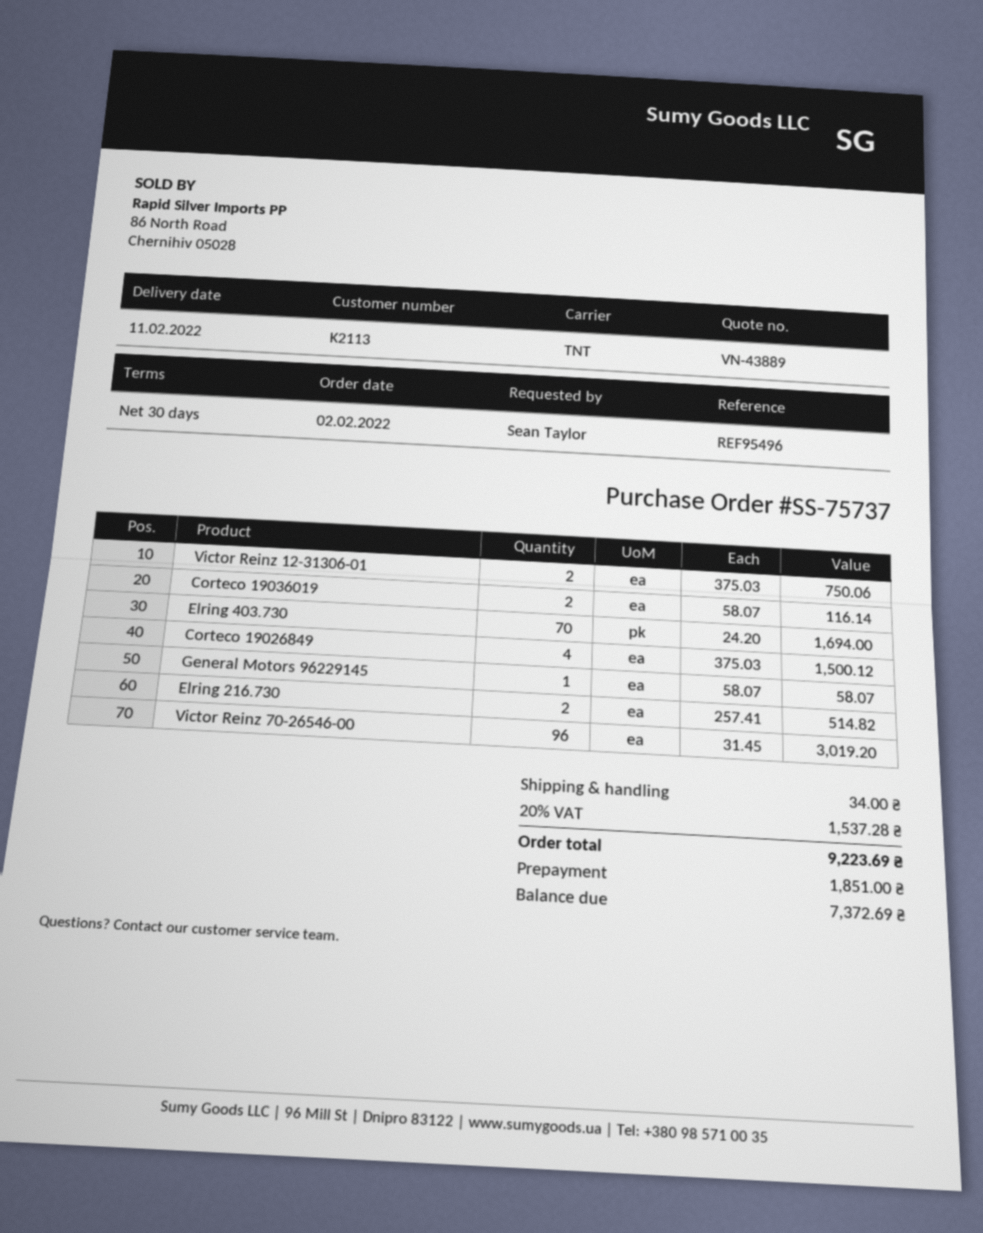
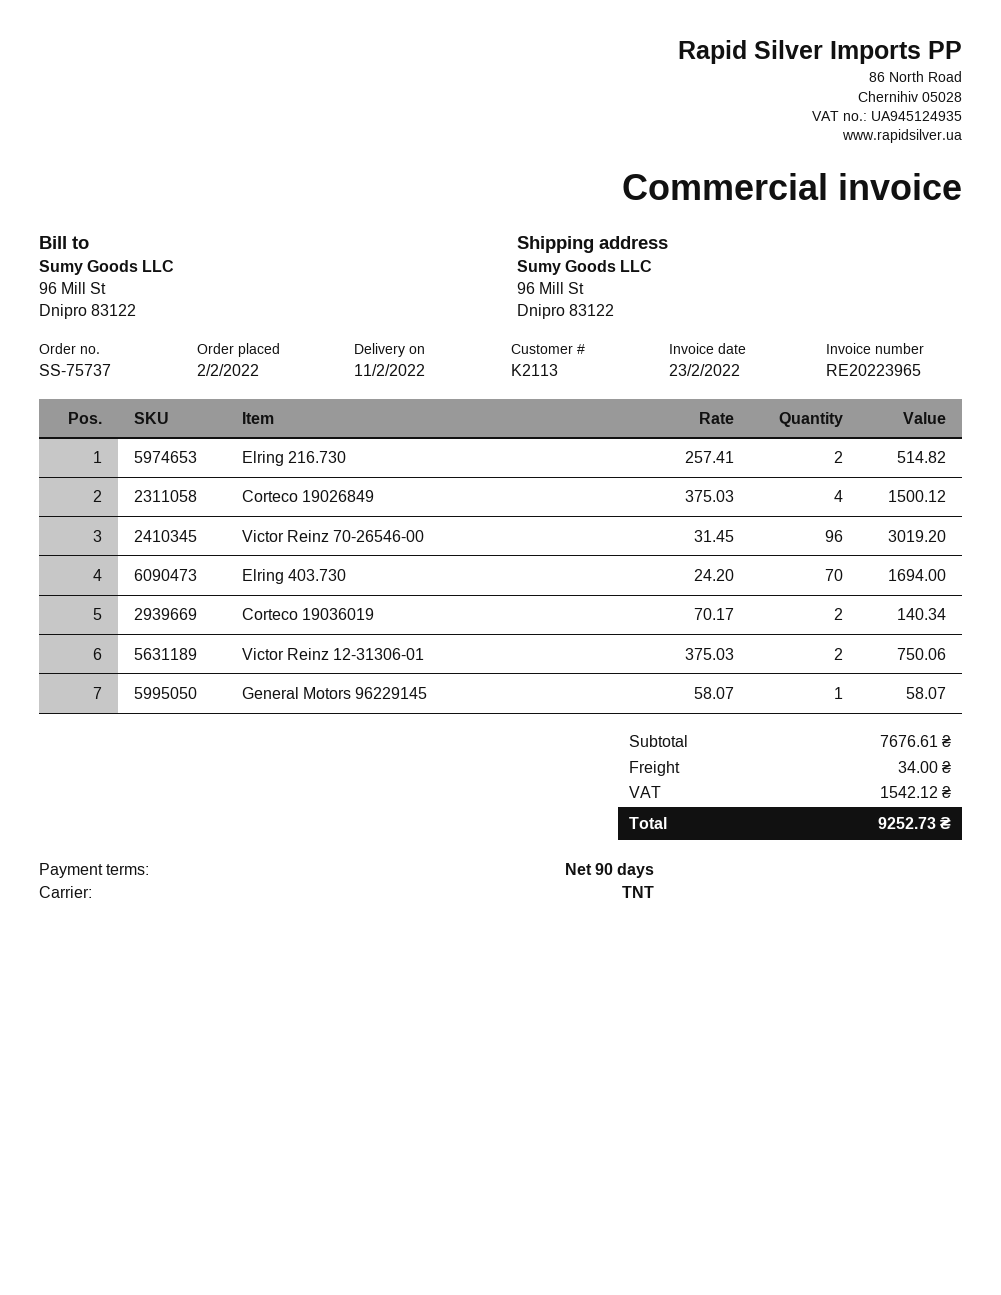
payment terms: 30 days -> 90 days
Corteco 19036019: 2 x 58.07 = 116.14 -> 2 x 70.17 = 140.34
tax: 1537.28 -> 1542.12
total: 9223.69 -> 9252.73

